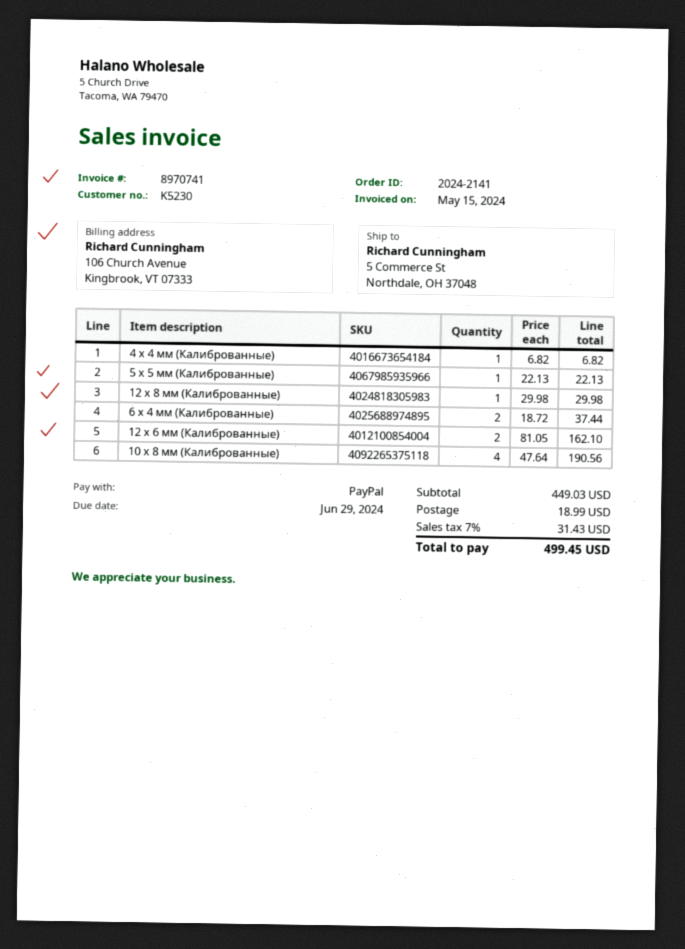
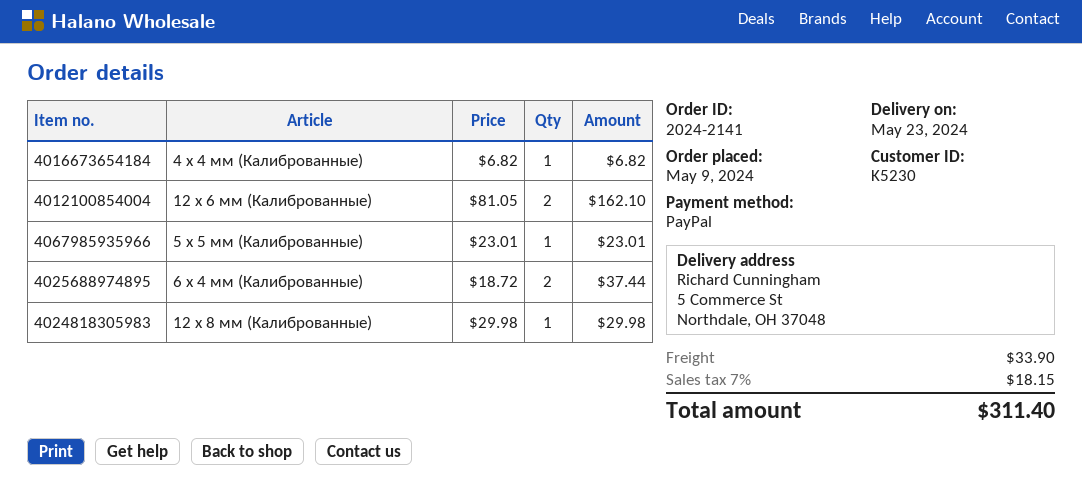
5 x 5 мм (Калиброванные): 1 x 22.13 = 22.13 -> 1 x 23.01 = 23.01
10 x 8 мм (Калиброванные): 4 x 47.64 = 190.56 -> none
shipping: 18.99 -> 33.90
tax: 7% = 31.43 -> 7% = 18.15
total: 499.45 -> 311.40

